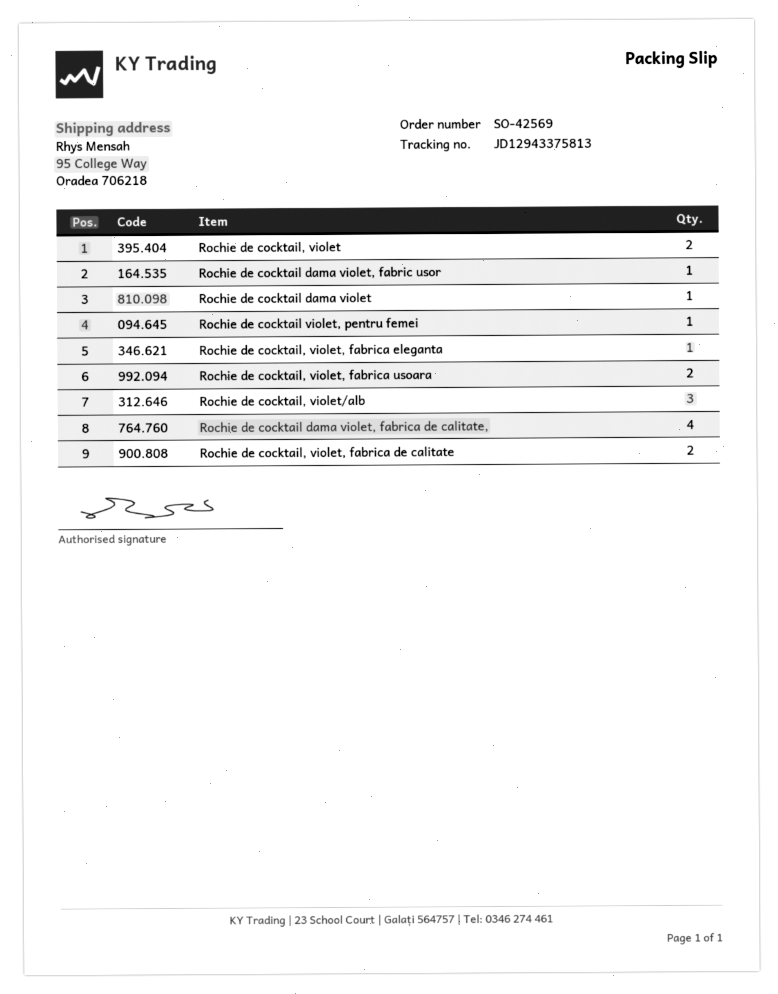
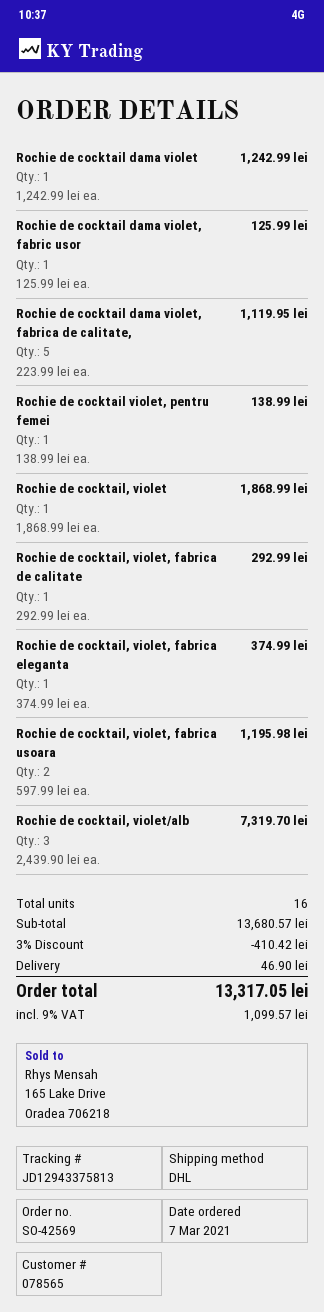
Rochie de cocktail, violet: 2 -> 1
Rochie de cocktail dama violet, fabrica de calitate,: 4 -> 5
Rochie de cocktail, violet, fabrica de calitate: 2 -> 1

